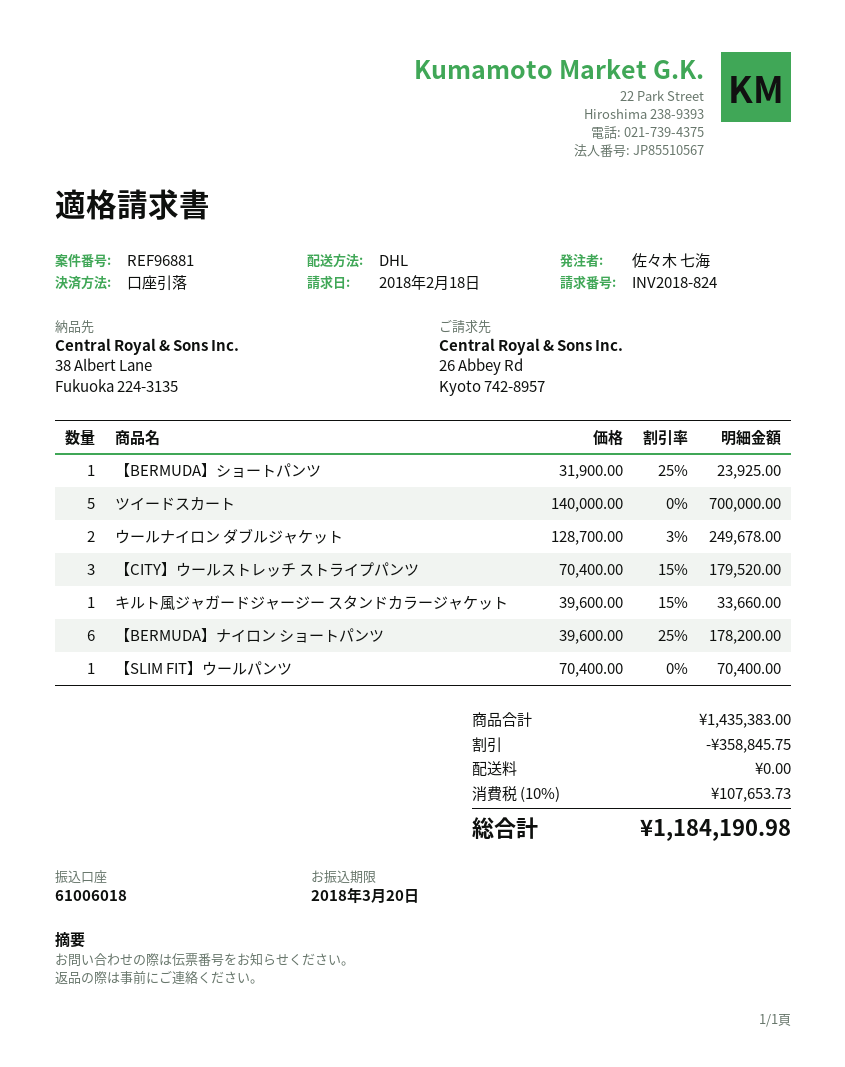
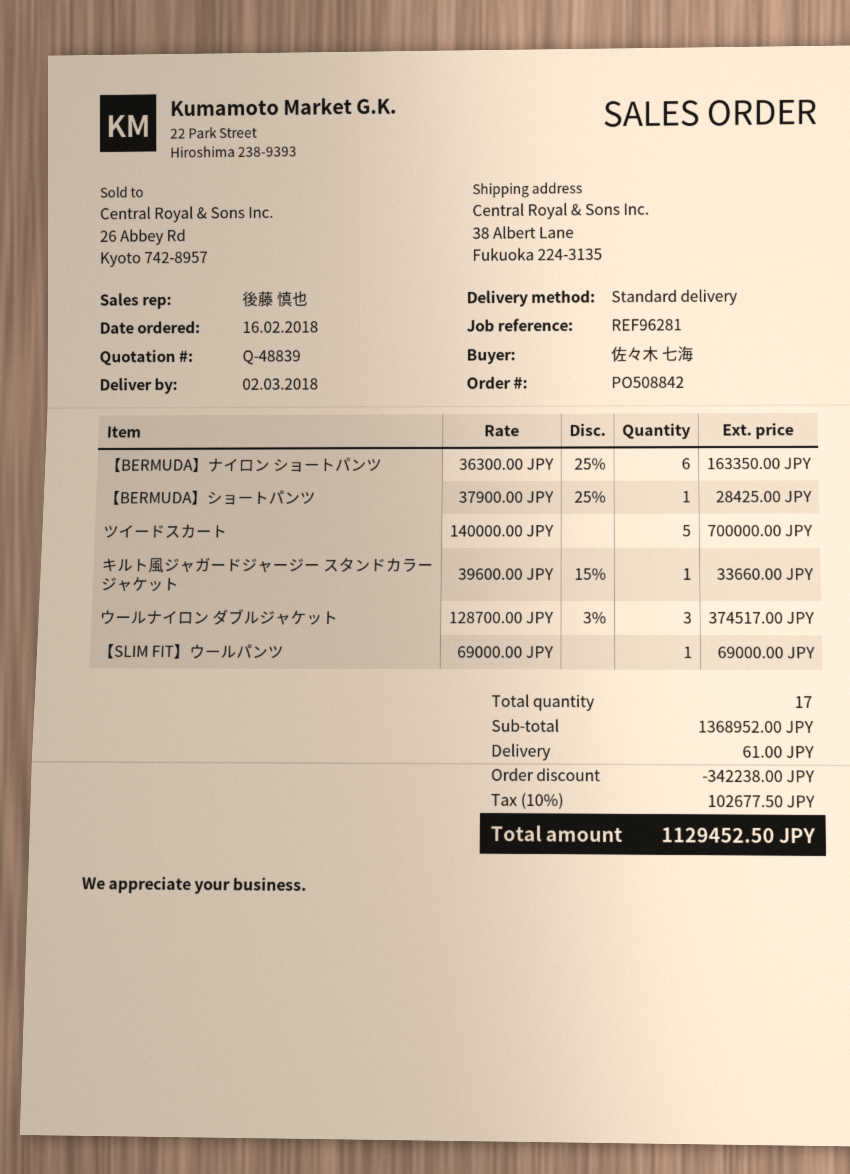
reference: REF96881 -> REF96281
shipping method: DHL -> standard
【BERMUDA】ショートパンツ: 1 x 31900.00 - 25% = 23925.00 -> 1 x 37900.00 - 25% = 28425.00
ウールナイロン ダブルジャケット: 2 x 128700.00 - 3% = 249678.00 -> 3 x 128700.00 - 3% = 374517.00
【CITY】ウールストレッチ ストライプパンツ: 3 x 70400.00 - 15% = 179520.00 -> none
【BERMUDA】ナイロン ショートパンツ: 6 x 39600.00 - 25% = 178200.00 -> 6 x 36300.00 - 25% = 163350.00
【SLIM FIT】ウールパンツ: 1 x 70400.00 = 70400.00 -> 1 x 69000.00 = 69000.00
subtotal: 1435383.00 -> 1368952.00
discount: 358845.75 -> 342238.00
shipping: 0.00 -> 61.00
tax: 10% = 107653.73 -> 10% = 102677.50
total: 1184190.98 -> 1129452.50

